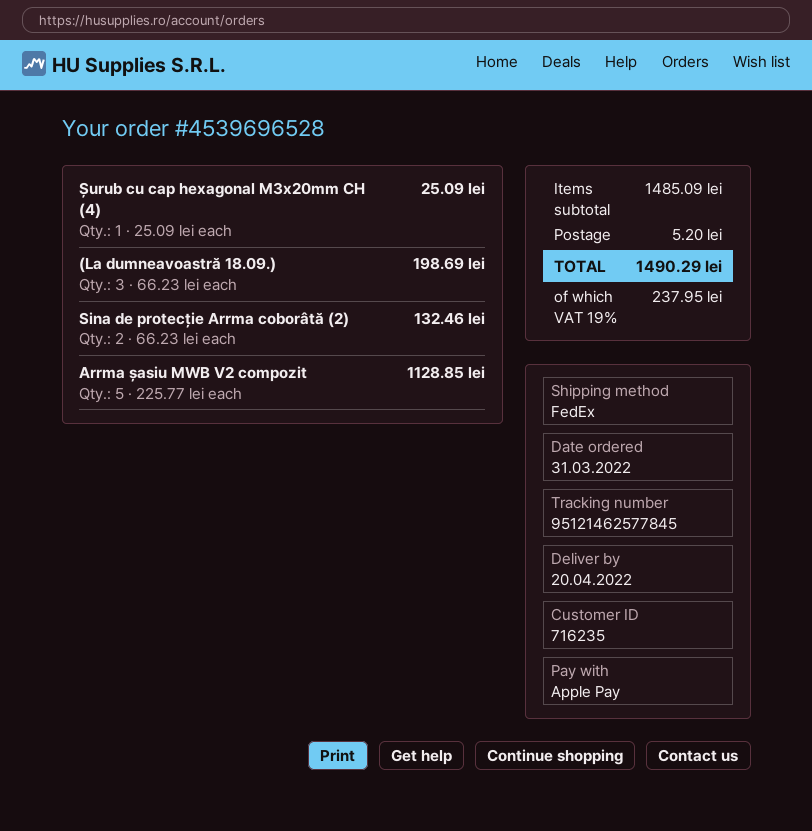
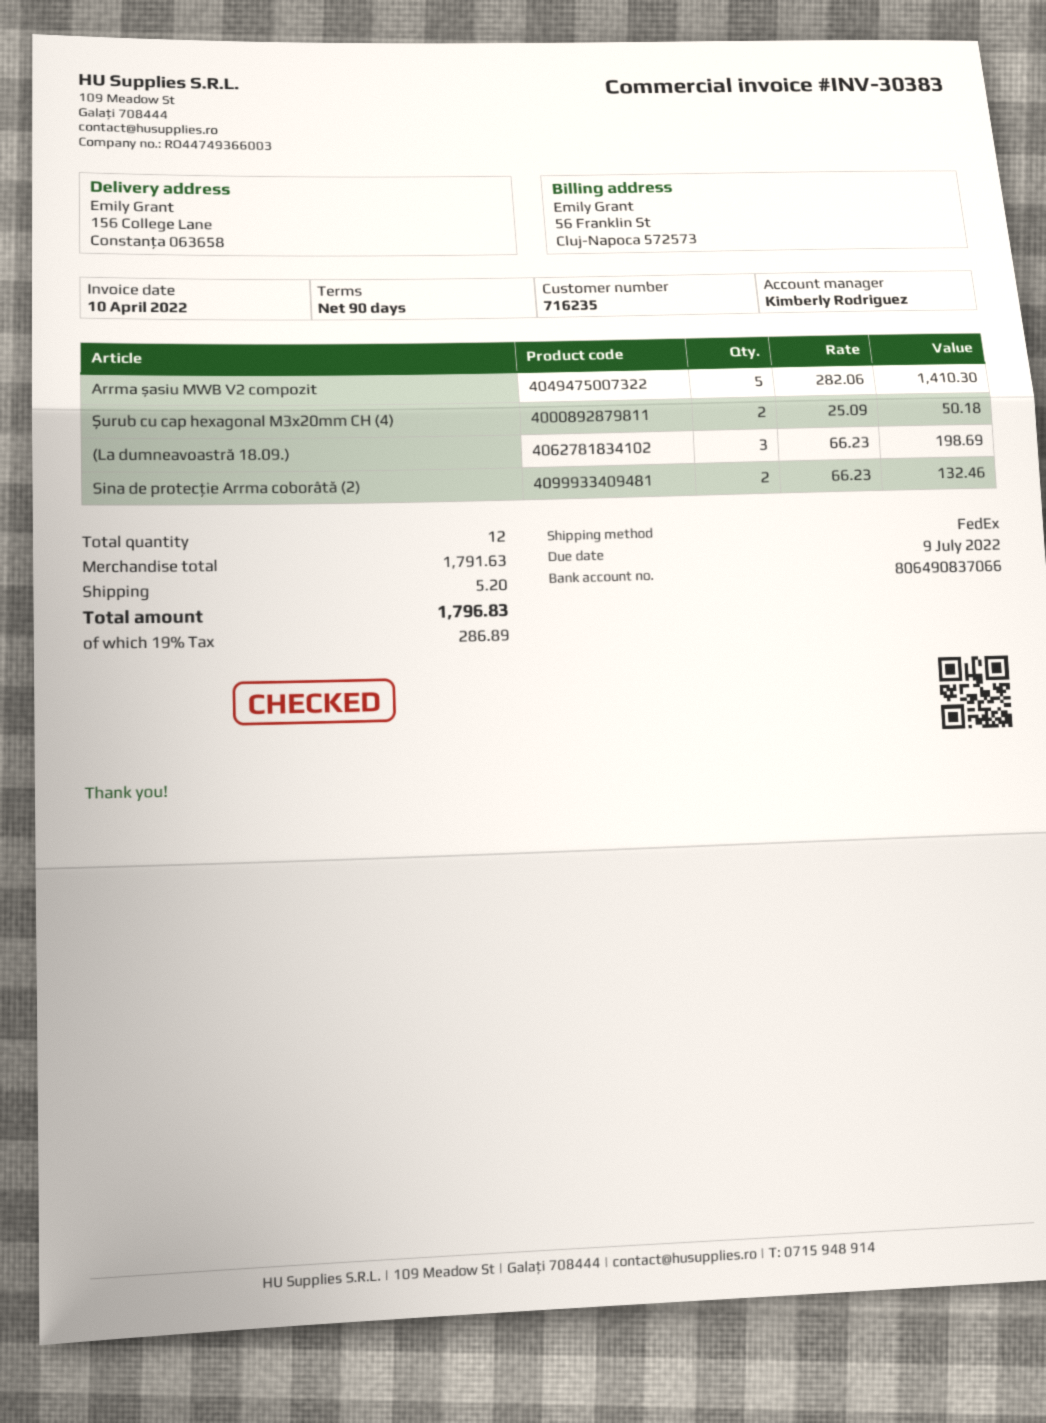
Șurub cu cap hexagonal M3x20mm CH (4): 1 x 25.09 = 25.09 -> 2 x 25.09 = 50.18
Arrma șasiu MWB V2 compozit: 5 x 225.77 = 1128.85 -> 5 x 282.06 = 1410.30
subtotal: 1485.09 -> 1791.63
tax: 19% = 237.95 -> 19% = 286.89
total: 1490.29 -> 1796.83

